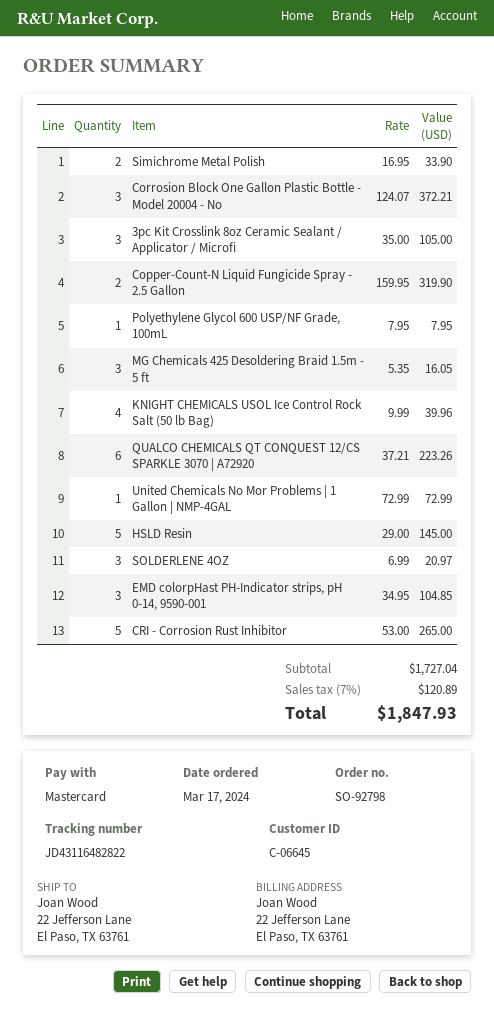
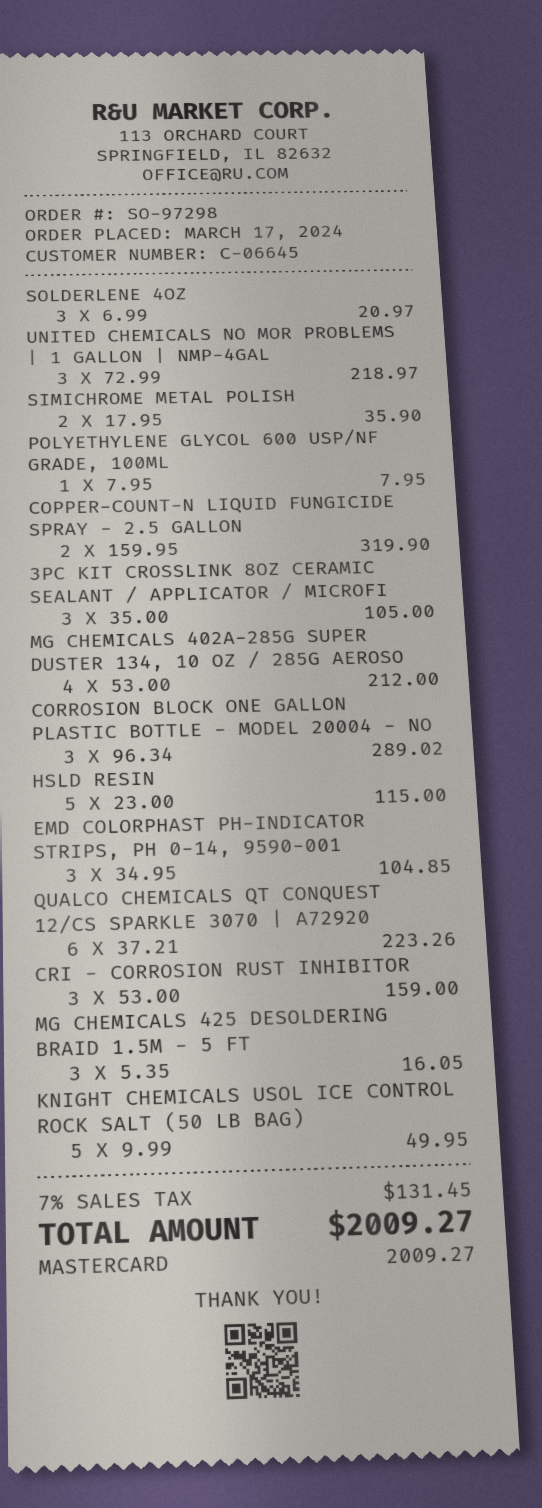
order number: SO-92798 -> SO-97298
Simichrome Metal Polish: 2 x 16.95 = 33.90 -> 2 x 17.95 = 35.90
Corrosion Block One Gallon Plastic Bottle - Model 20004 - No: 3 x 124.07 = 372.21 -> 3 x 96.34 = 289.02
KNIGHT CHEMICALS USOL Ice Control Rock Salt (50 lb Bag): 4 x 9.99 = 39.96 -> 5 x 9.99 = 49.95
United Chemicals No Mor Problems | 1 Gallon | NMP-4GAL: 1 x 72.99 = 72.99 -> 3 x 72.99 = 218.97
HSLD Resin: 5 x 29.00 = 145.00 -> 5 x 23.00 = 115.00
CRI - Corrosion Rust Inhibitor: 5 x 53.00 = 265.00 -> 3 x 53.00 = 159.00
MG CHEMICALS 402A-285G SUPER DUSTER 134, 10 OZ / 285G AEROSO: none -> 4 x 53.00 = 212.00
tax: 7% = 120.89 -> 7% = 131.45
total: 1847.93 -> 2009.27

